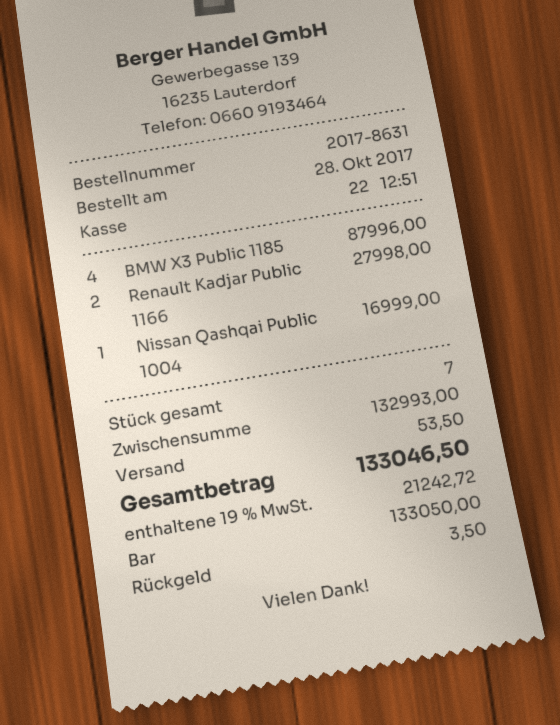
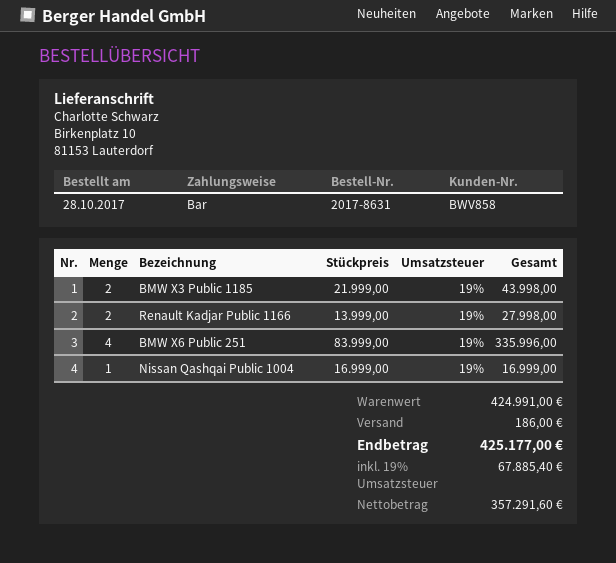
BMW X3 Public 1185: 4 for 87996.00 -> 2 for 43998.00
BMW X6 Public 251: none -> 4 for 335996.00
subtotal: 132993.00 -> 424991.00
shipping: 53.50 -> 186.00
tax: 19% = 21242.72 -> 19% = 67885.40
total: 133046.50 -> 425177.00

